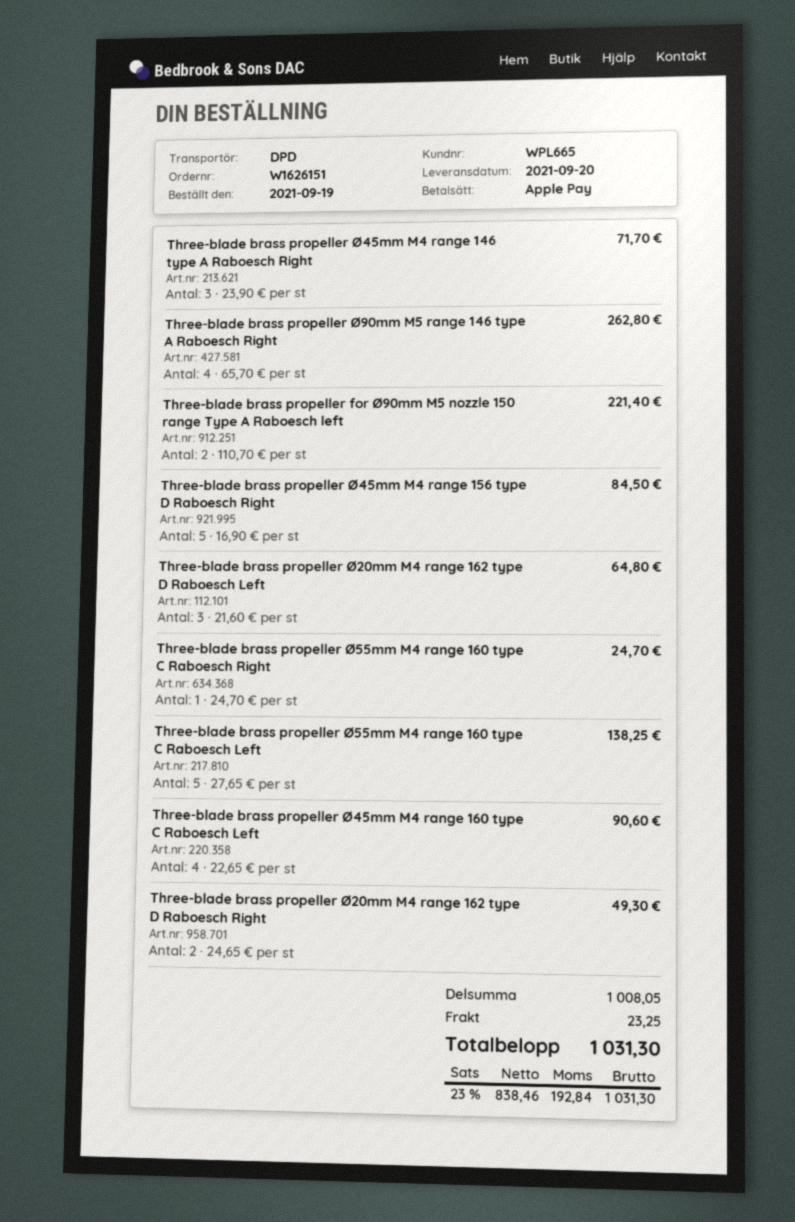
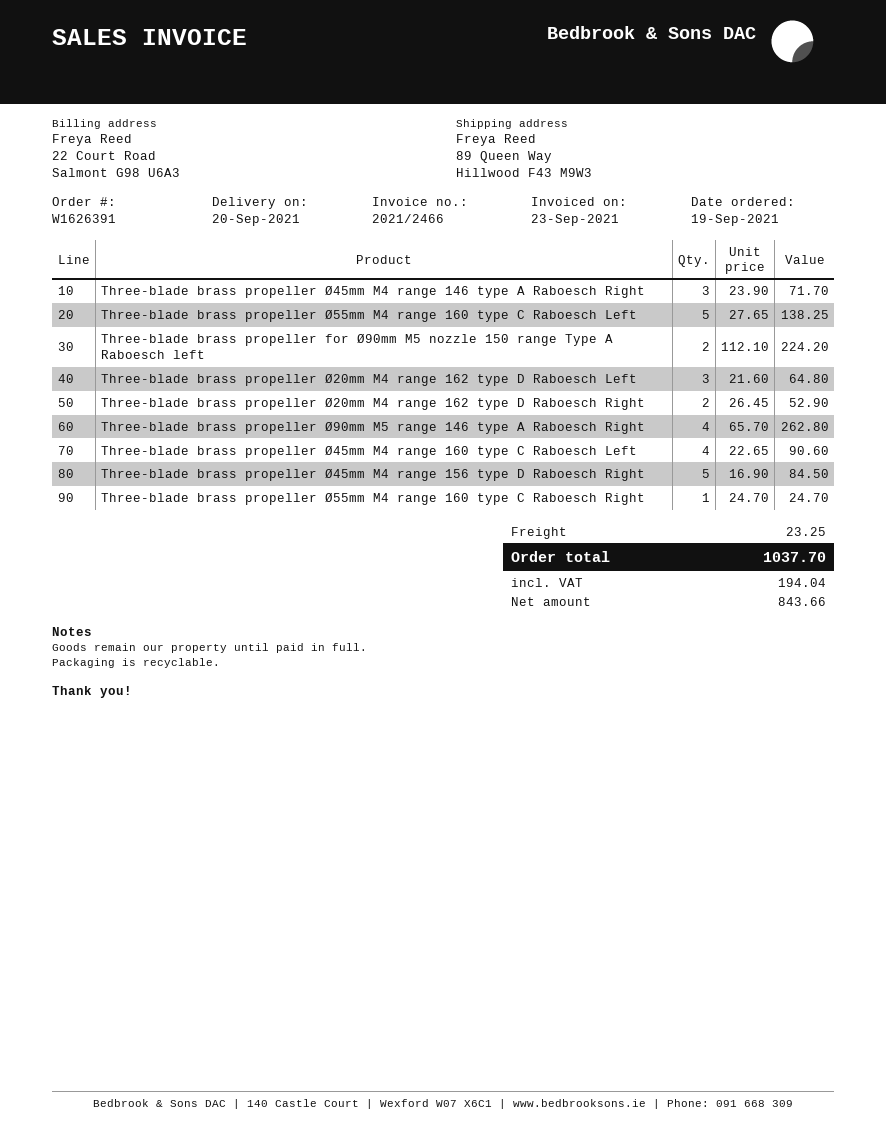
order number: W1626151 -> W1626391
Three-blade brass propeller for Ø90mm M5 nozzle 150 range Type A Raboesch left: 2 x 110.70 = 221.40 -> 2 x 112.10 = 224.20
Three-blade brass propeller Ø20mm M4 range 162 type D Raboesch Right: 2 x 24.65 = 49.30 -> 2 x 26.45 = 52.90
net: 838.46 -> 843.66
tax: 192.84 -> 194.04
total: 1031.30 -> 1037.70

